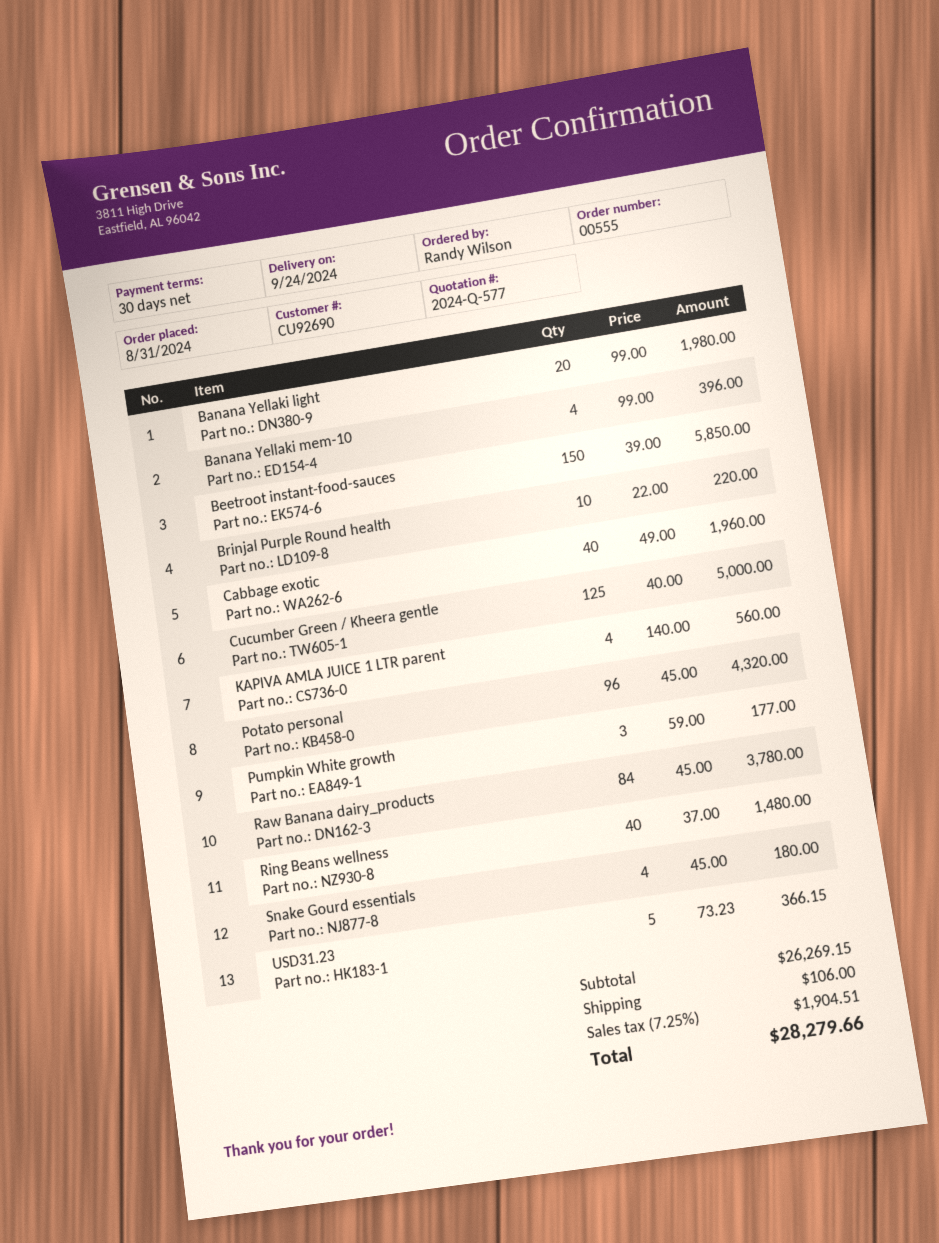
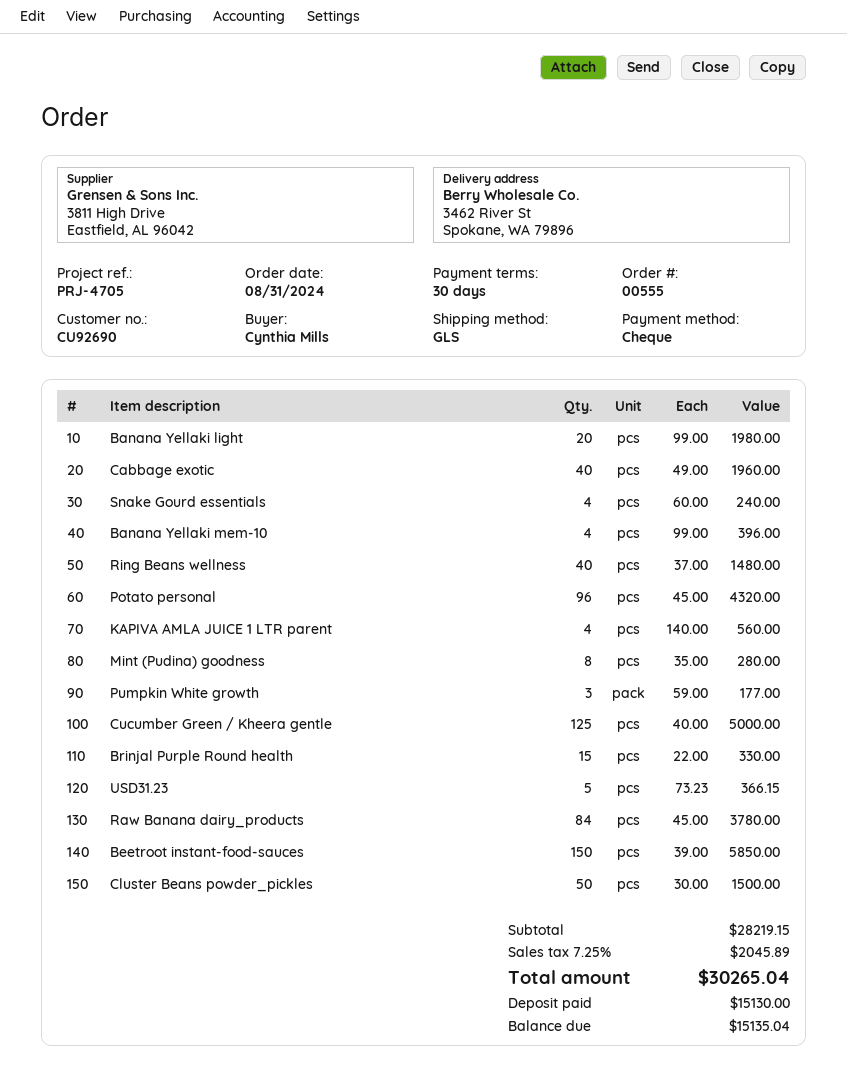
ordered by: Randy Wilson -> Cynthia Mills
Brinjal Purple Round health: 10 x 22.00 = 220.00 -> 15 x 22.00 = 330.00
Snake Gourd essentials: 4 x 45.00 = 180.00 -> 4 x 60.00 = 240.00
Mint (Pudina) goodness: none -> 8 x 35.00 = 280.00
Cluster Beans powder_pickles: none -> 50 x 30.00 = 1500.00
subtotal: 26269.15 -> 28219.15
shipping: 106.00 -> none
tax: 7.25% = 1904.51 -> 7.25% = 2045.89
total: 28279.66 -> 30265.04

